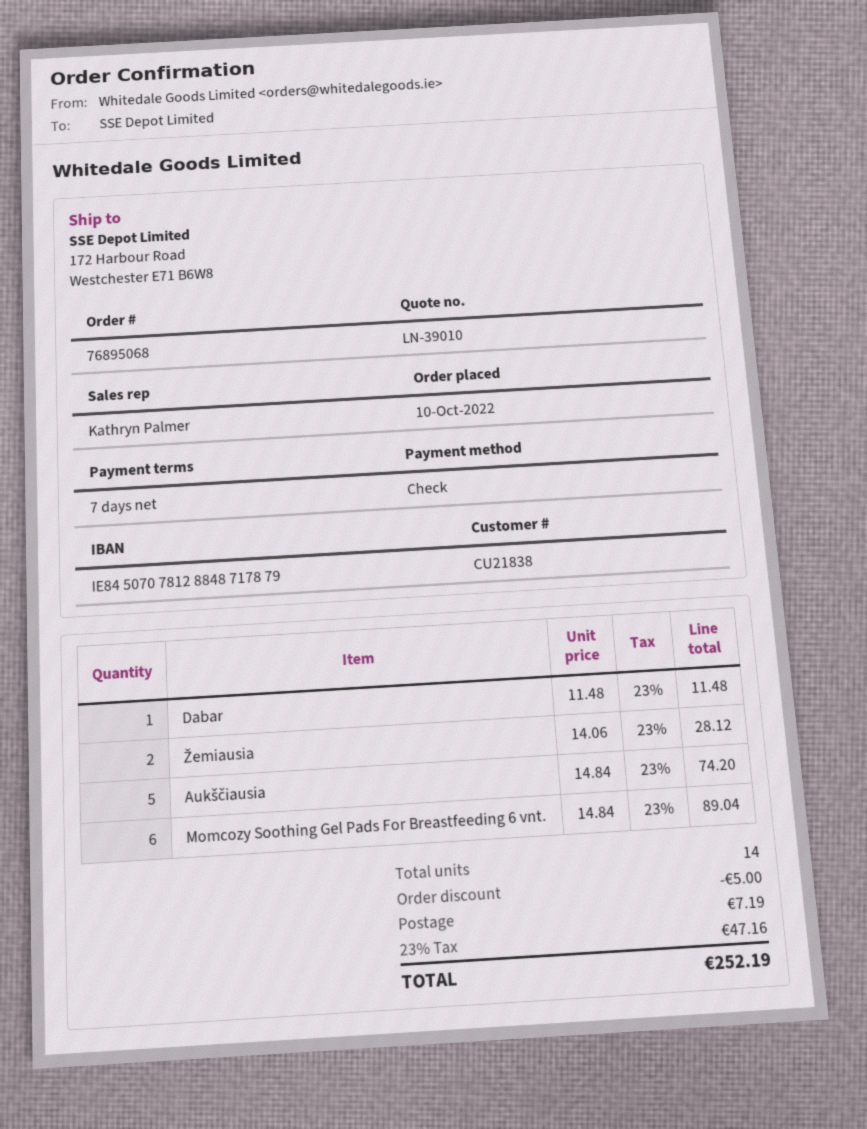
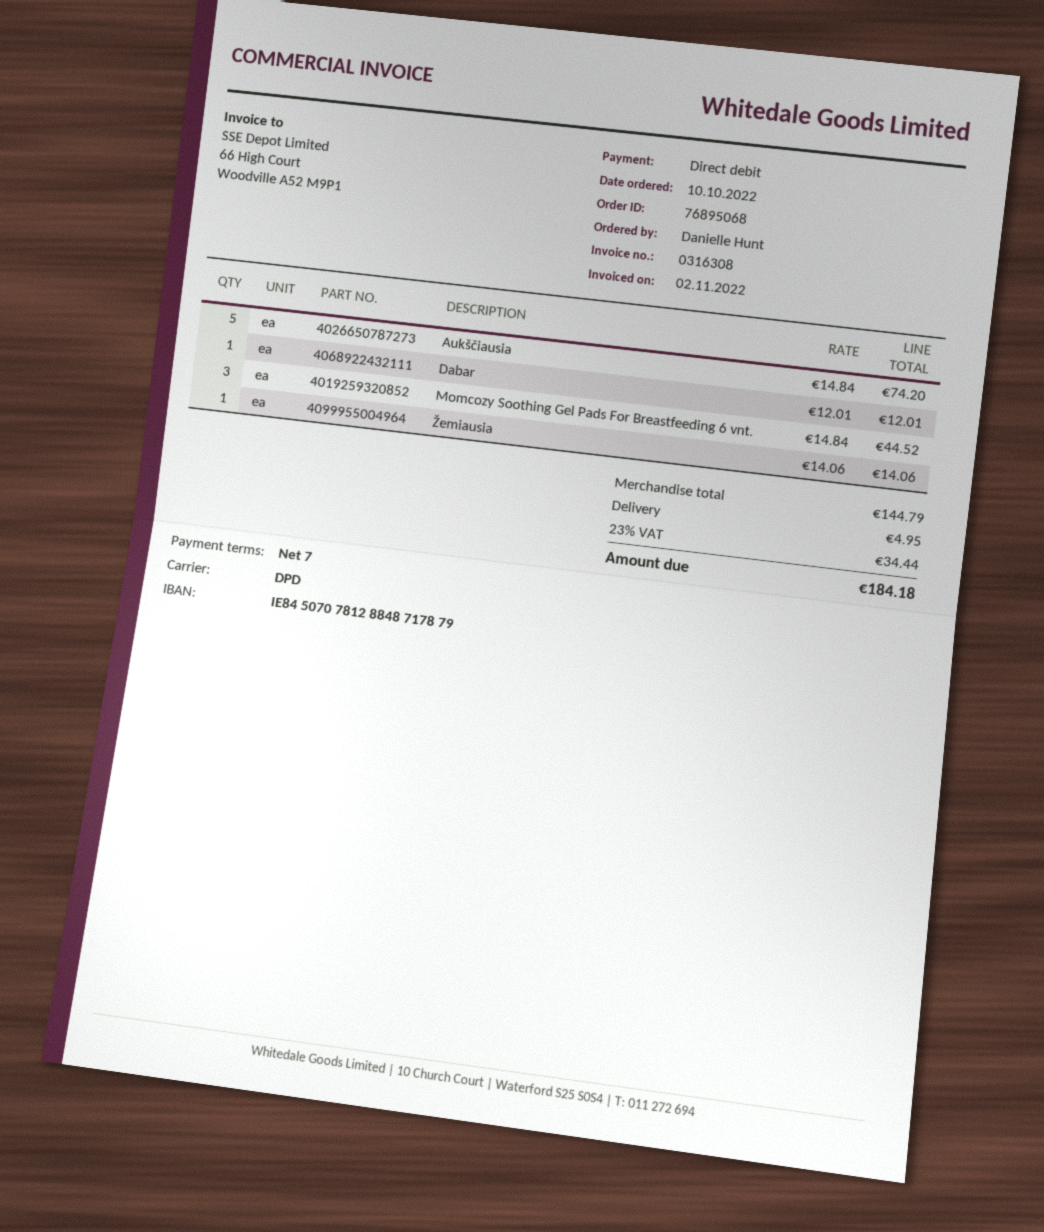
payment method: cheque -> direct debit
Dabar: 1 x 11.48 = 11.48 -> 1 x 12.01 = 12.01
Žemiausia: 2 x 14.06 = 28.12 -> 1 x 14.06 = 14.06
Momcozy Soothing Gel Pads For Breastfeeding 6 vnt.: 6 x 14.84 = 89.04 -> 3 x 14.84 = 44.52
discount: 5.00 -> none
shipping: 7.19 -> 4.95
tax: 23% = 47.16 -> 23% = 34.44
total: 252.19 -> 184.18

